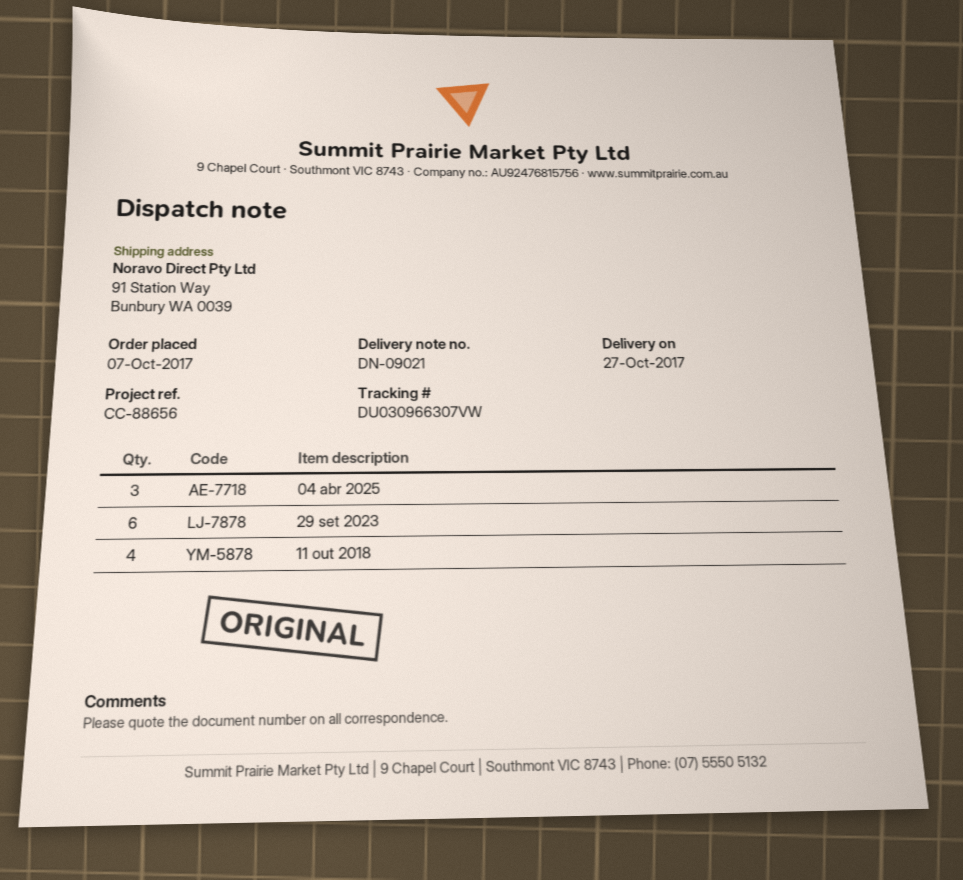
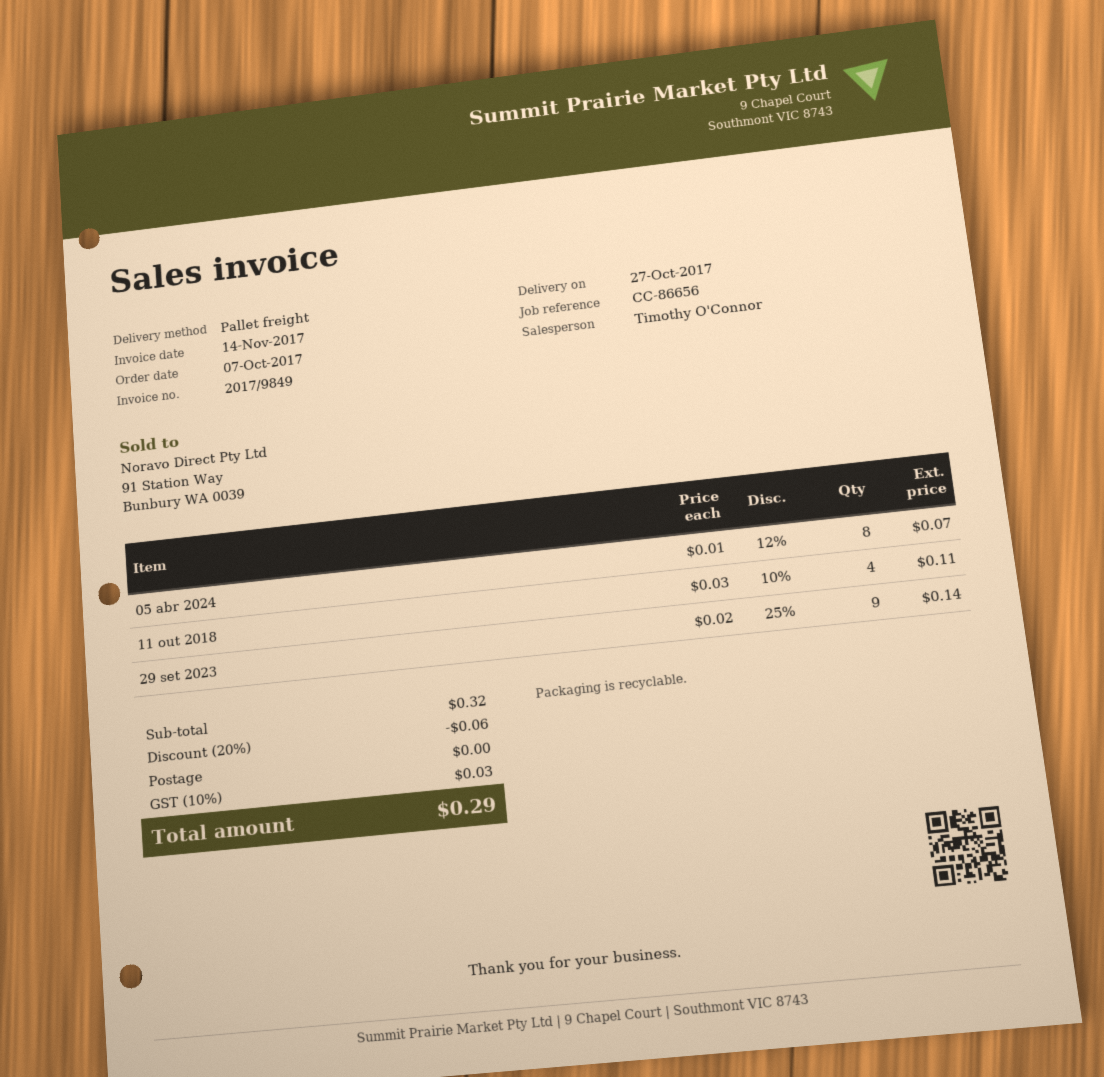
reference: CC-88656 -> CC-86656
04 abr 2025: 3 -> none
29 set 2023: 6 -> 9
05 abr 2024: none -> 8

